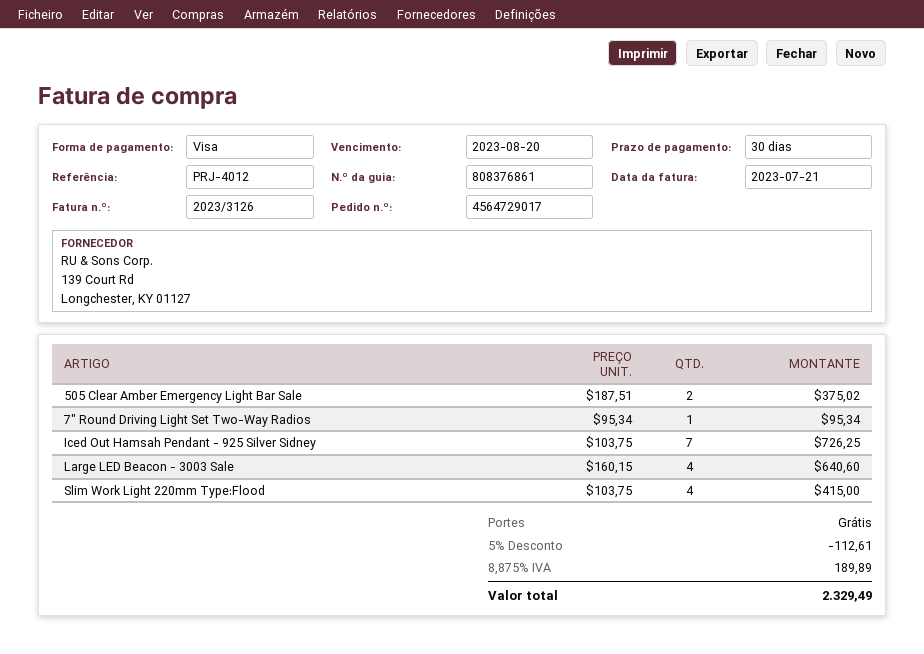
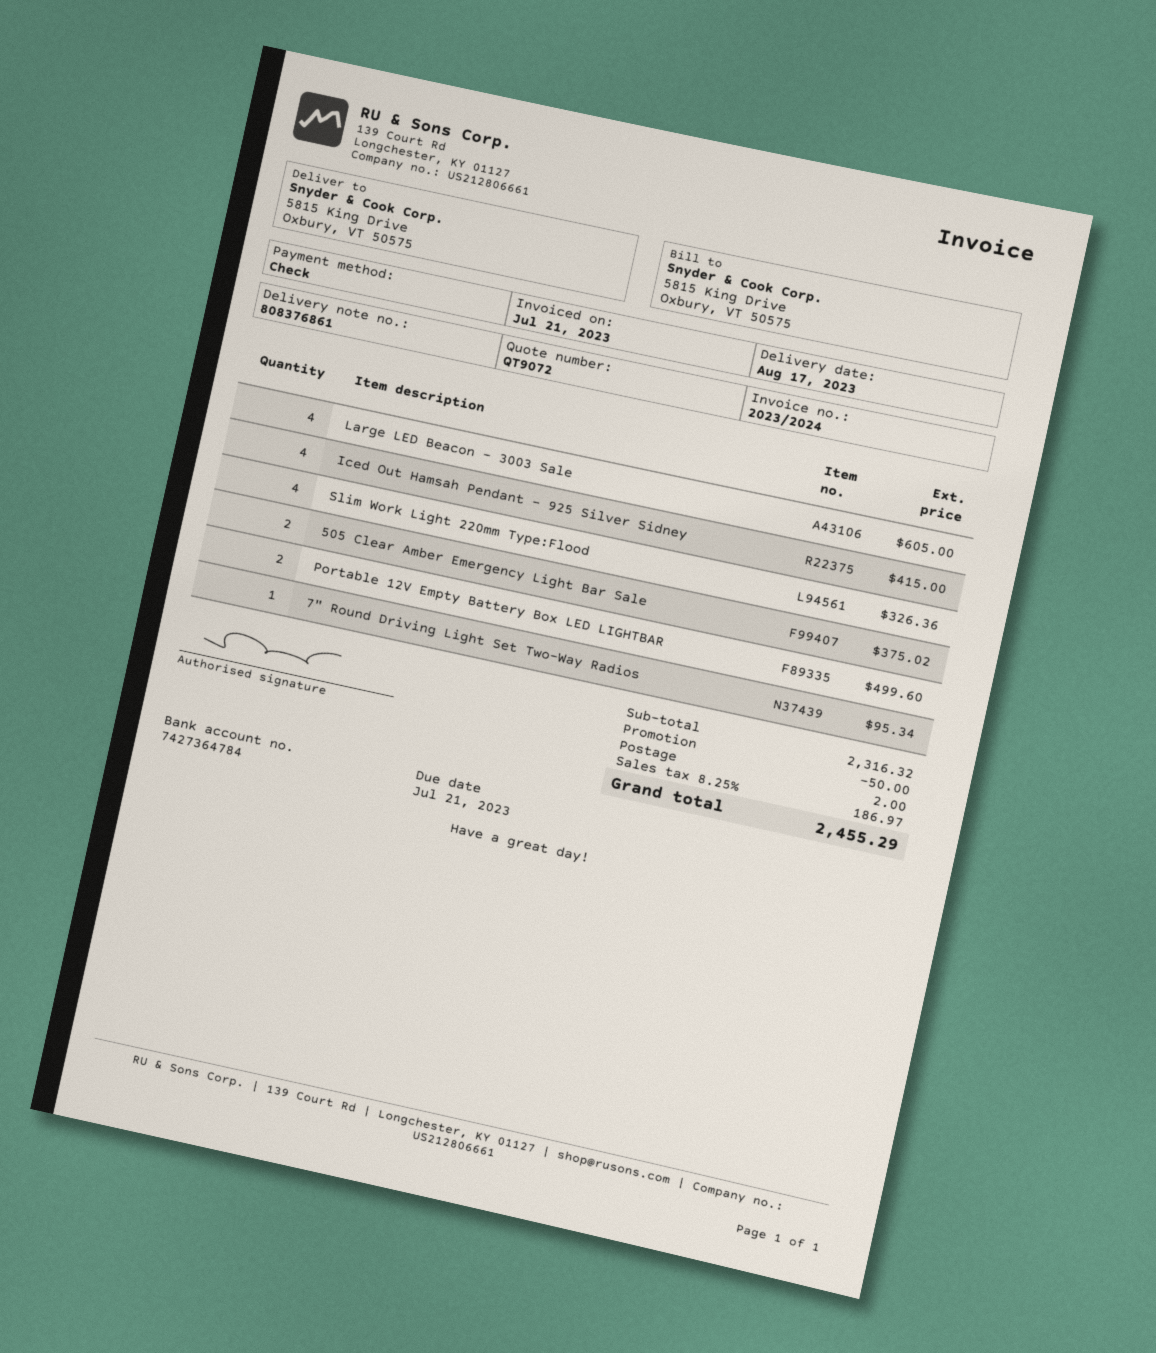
invoice number: 2023/3126 -> 2023/2024
due date: 2023-08-20 -> 2023-07-21
payment method: Visa -> cheque
Iced Out Hamsah Pendant - 925 Silver Sidney: 7 for 726.25 -> 4 for 415.00
Large LED Beacon - 3003 Sale: 4 for 640.60 -> 4 for 605.00
Slim Work Light 220mm Type:Flood: 4 for 415.00 -> 4 for 326.36
Portable 12V Empty Battery Box LED LIGHTBAR: none -> 2 for 499.60
discount: 112.61 -> 50.00
shipping: 0.00 -> 2.00
tax: 8.875% = 189.89 -> 8.25% = 186.97
total: 2329.49 -> 2455.29

